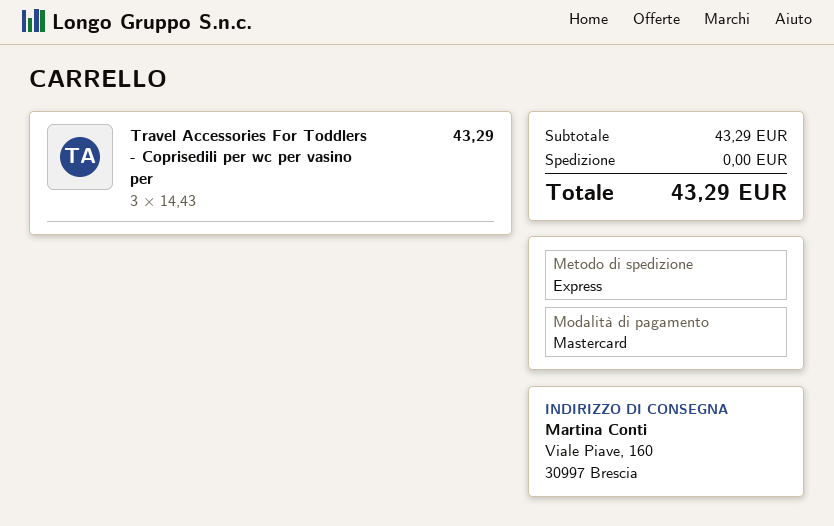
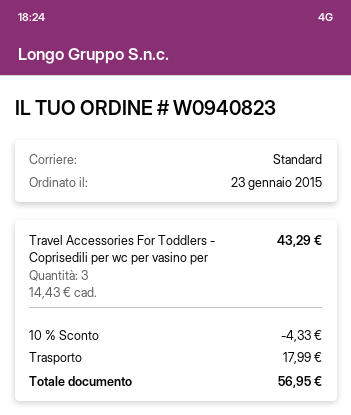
shipping method: express -> standard
discount: none -> 10% = 4.33
shipping: 0.00 -> 17.99
total: 43.29 -> 56.95

